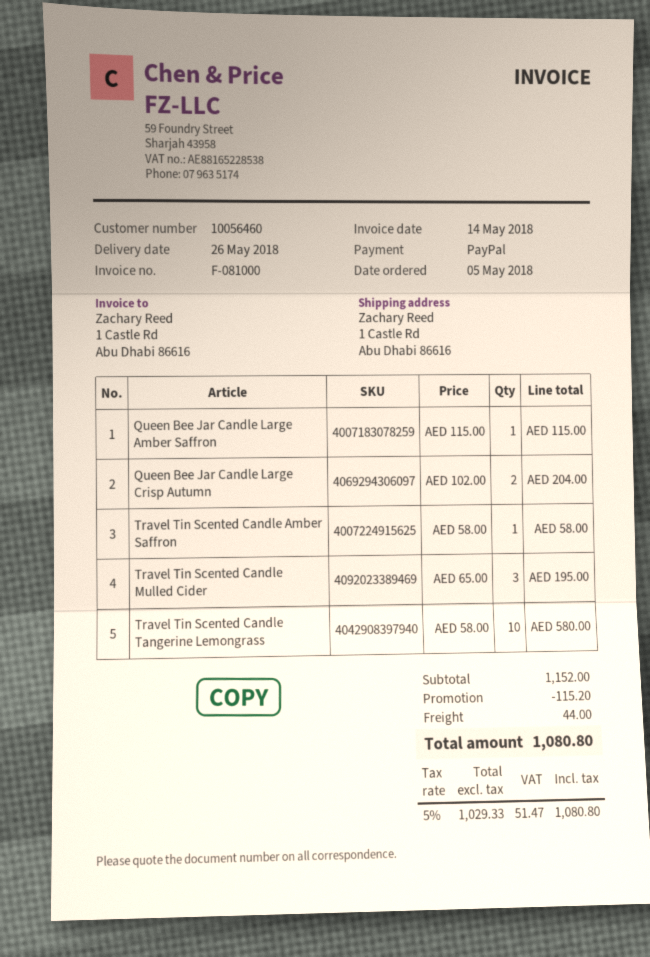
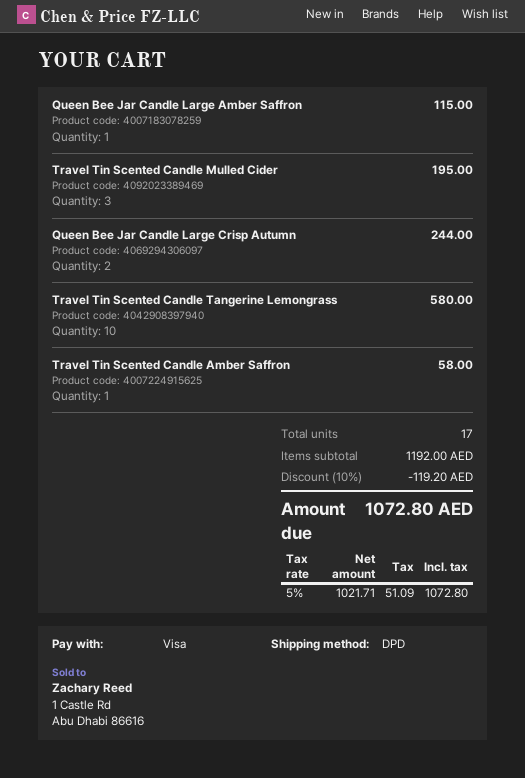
payment method: PayPal -> Visa
Queen Bee Jar Candle Large Crisp Autumn: 2 for 204.00 -> 2 for 244.00
subtotal: 1152.00 -> 1192.00
discount: 115.20 -> 119.20
shipping: 44.00 -> none
net: 1029.33 -> 1021.71
tax: 5% = 51.47 -> 5% = 51.09
total: 1080.80 -> 1072.80

